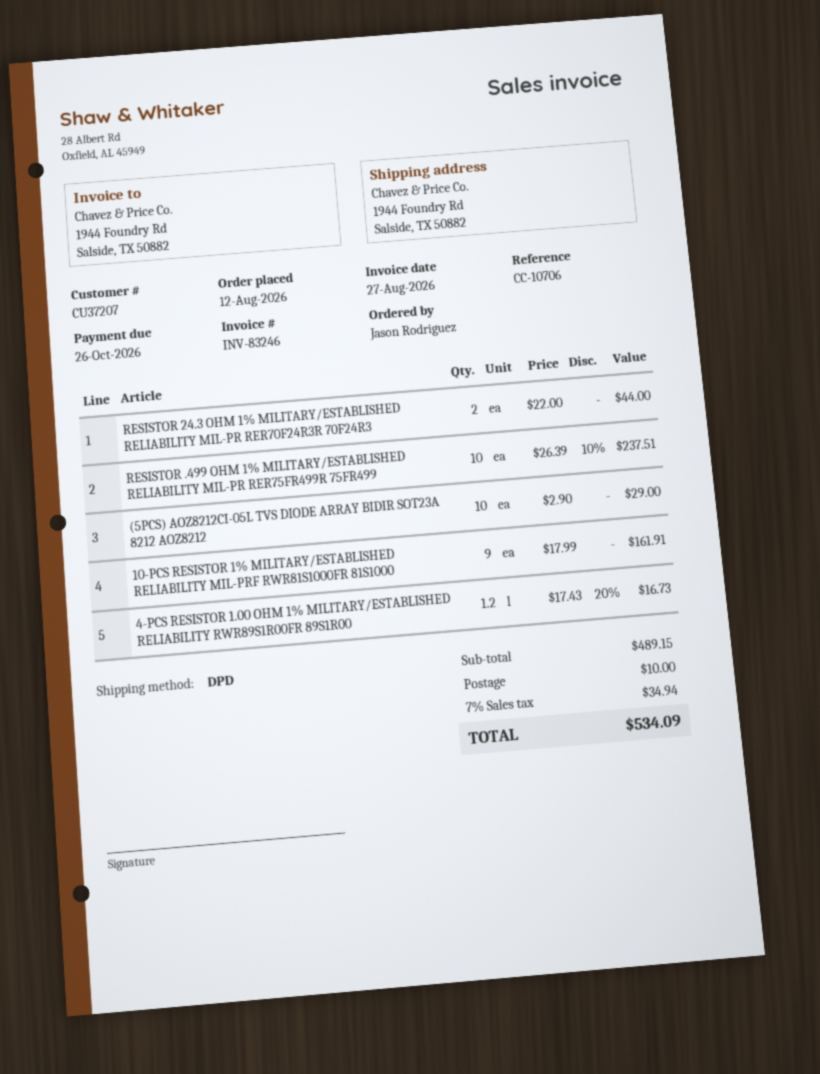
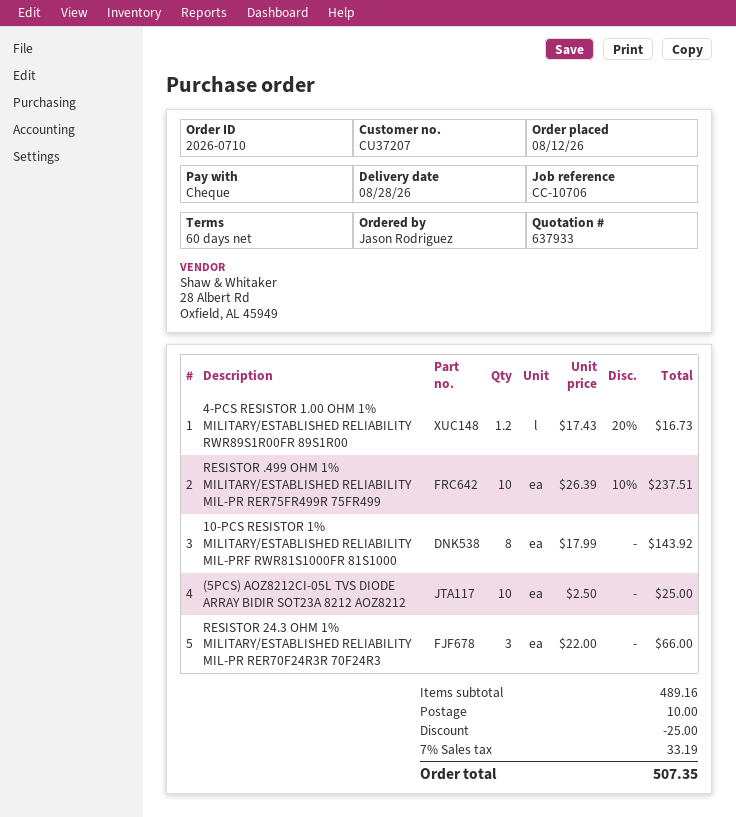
RESISTOR 24.3 OHM 1% MILITARY/ESTABLISHED RELIABILITY MIL-PR RER70F24R3R 70F24R3: 2 x 22.00 = 44.00 -> 3 x 22.00 = 66.00
(5PCS) AOZ8212CI-05L TVS DIODE ARRAY BIDIR SOT23A 8212 AOZ8212: 10 x 2.90 = 29.00 -> 10 x 2.50 = 25.00
10-PCS RESISTOR 1% MILITARY/ESTABLISHED RELIABILITY MIL-PRF RWR81S1000FR 81S1000: 9 x 17.99 = 161.91 -> 8 x 17.99 = 143.92
subtotal: 489.15 -> 489.16
discount: none -> 25.00
tax: 7% = 34.94 -> 7% = 33.19
total: 534.09 -> 507.35

